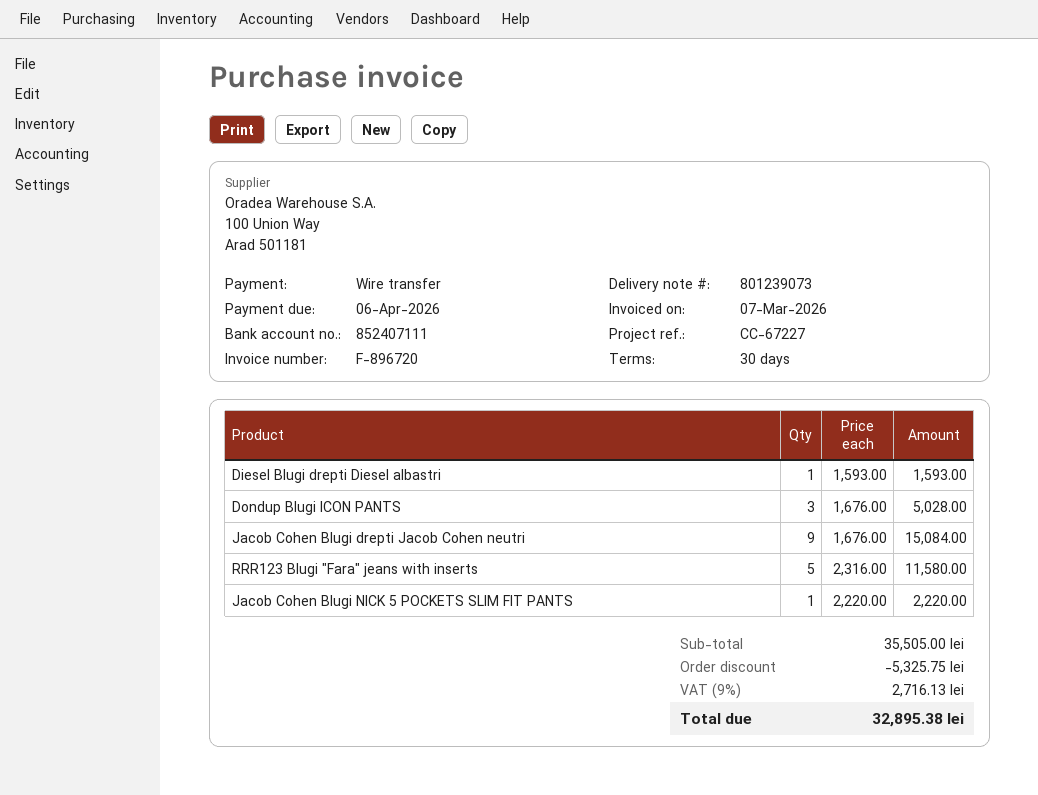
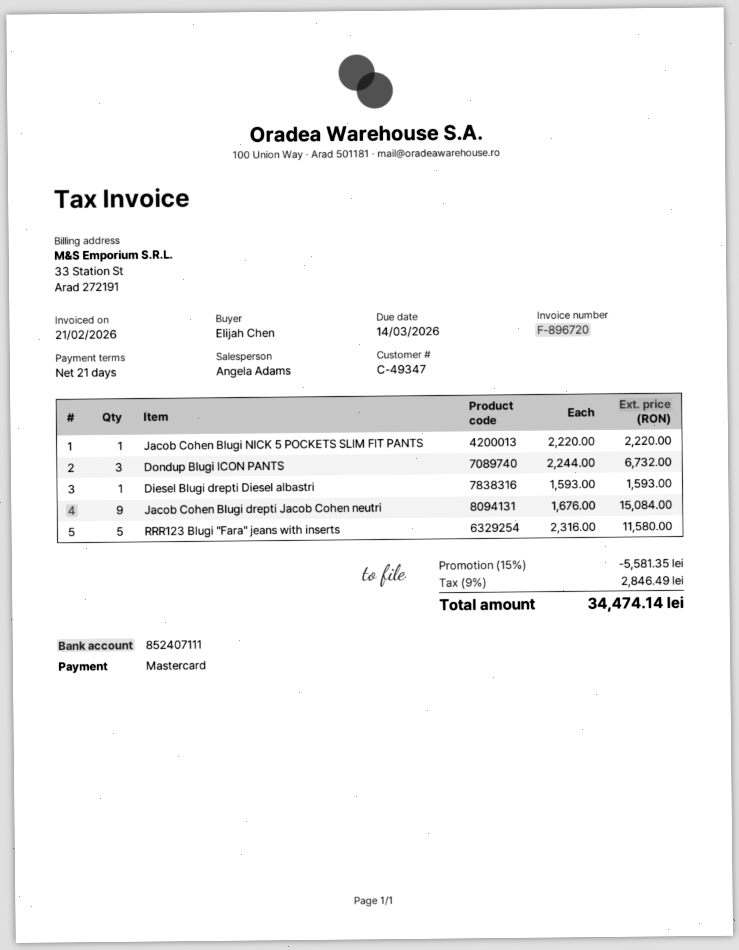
invoice date: 2026-03-07 -> 2026-02-21
payment terms: 30 days -> 21 days
due date: 2026-04-06 -> 2026-03-14
payment method: bank transfer -> Mastercard
Dondup Blugi ICON PANTS: 3 x 1676.00 = 5028.00 -> 3 x 2244.00 = 6732.00
discount: 5325.75 -> 5581.35
tax: 9% = 2716.13 -> 9% = 2846.49
total: 32895.38 -> 34474.14

